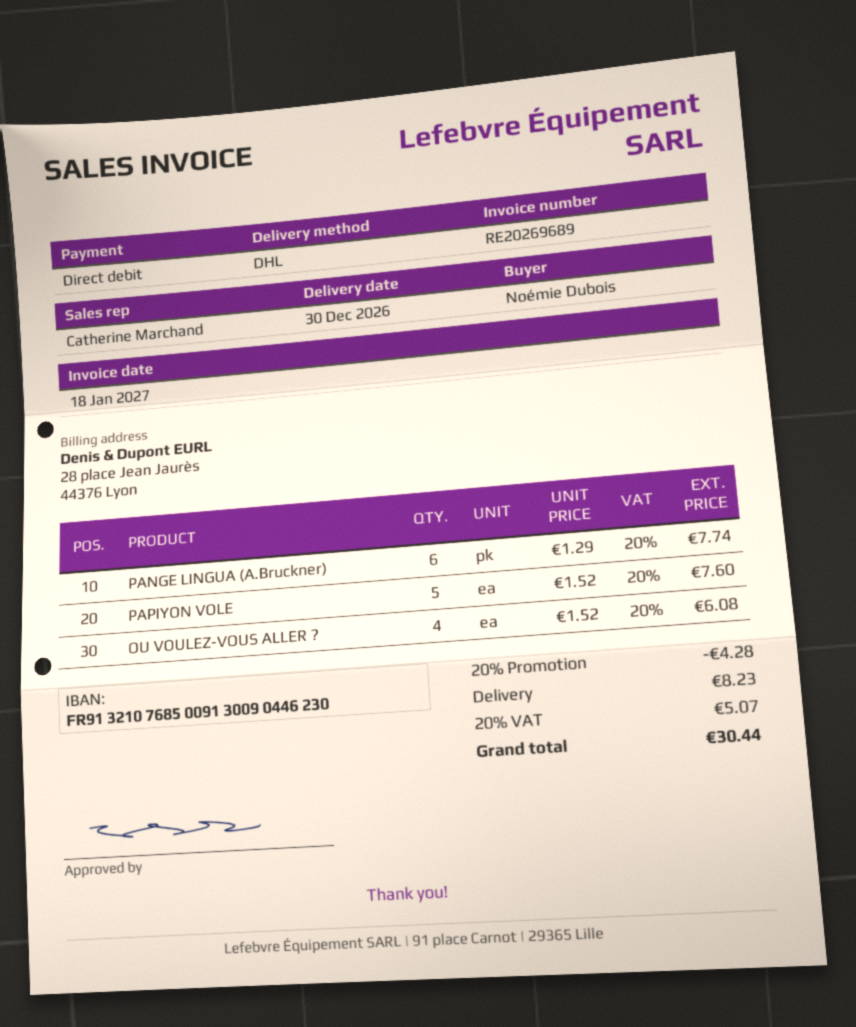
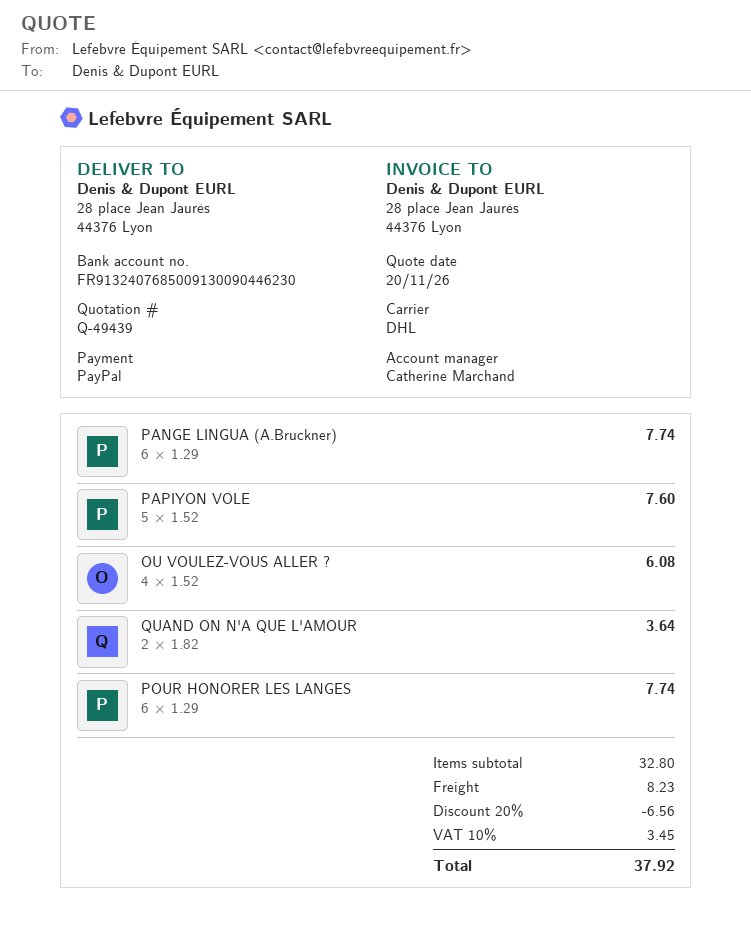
payment method: direct debit -> PayPal
bank account: FR9132107685009130090446230 -> FR9132407685009130090446230
QUAND ON N'A QUE L'AMOUR: none -> 2 x 1.82 = 3.64
POUR HONORER LES LANGES: none -> 6 x 1.29 = 7.74
discount: 20% = 4.28 -> 20% = 6.56
tax: 20% = 5.07 -> 10% = 3.45
total: 30.44 -> 37.92

